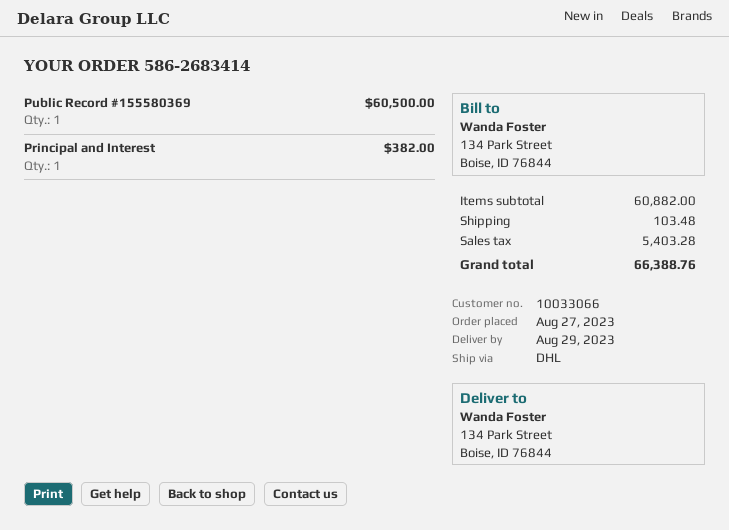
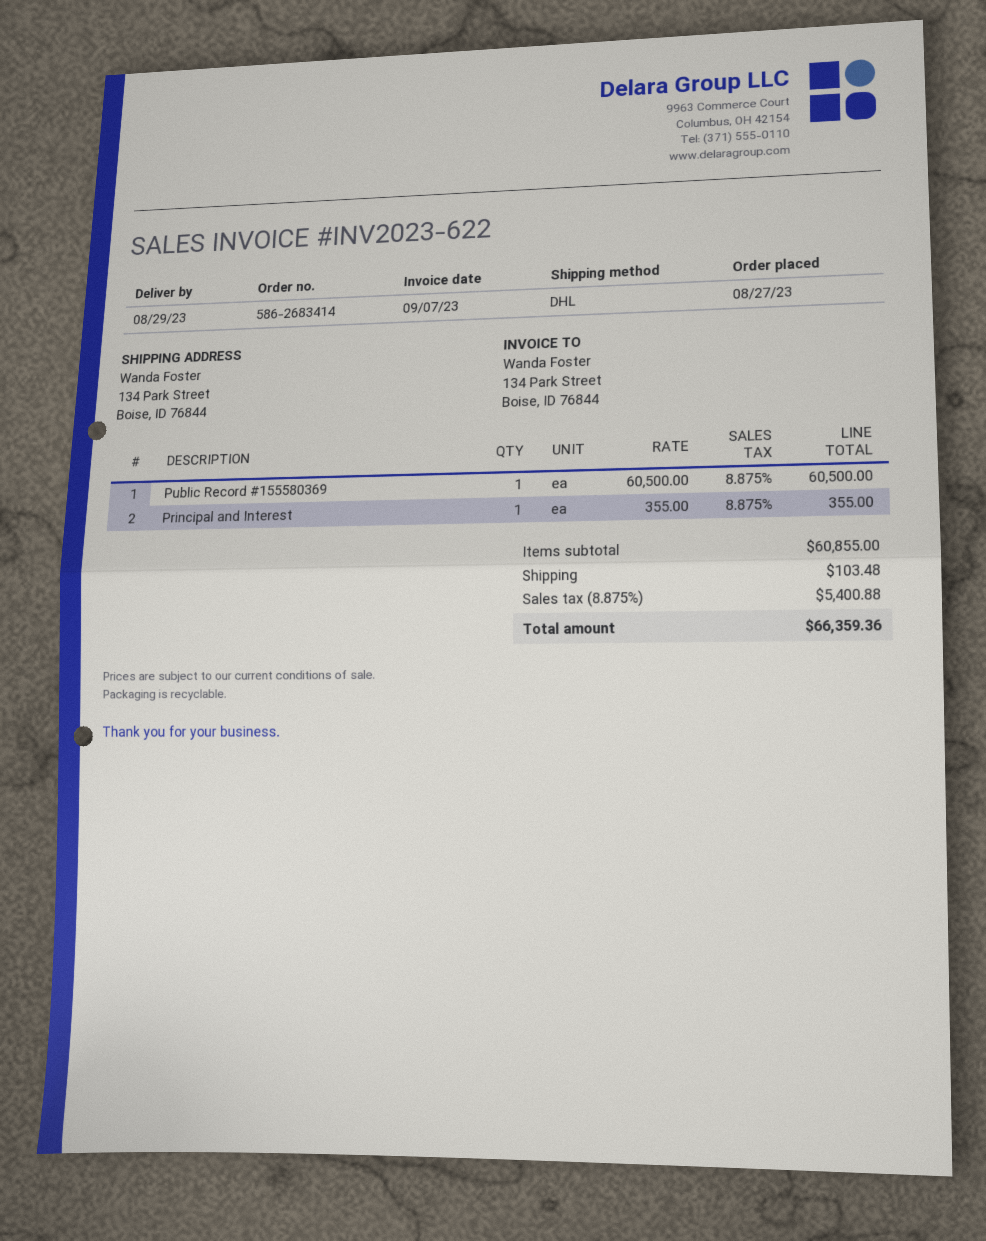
Principal and Interest: 1 for 382.00 -> 1 for 355.00
subtotal: 60882.00 -> 60855.00
tax: 5403.28 -> 5400.88
total: 66388.76 -> 66359.36

